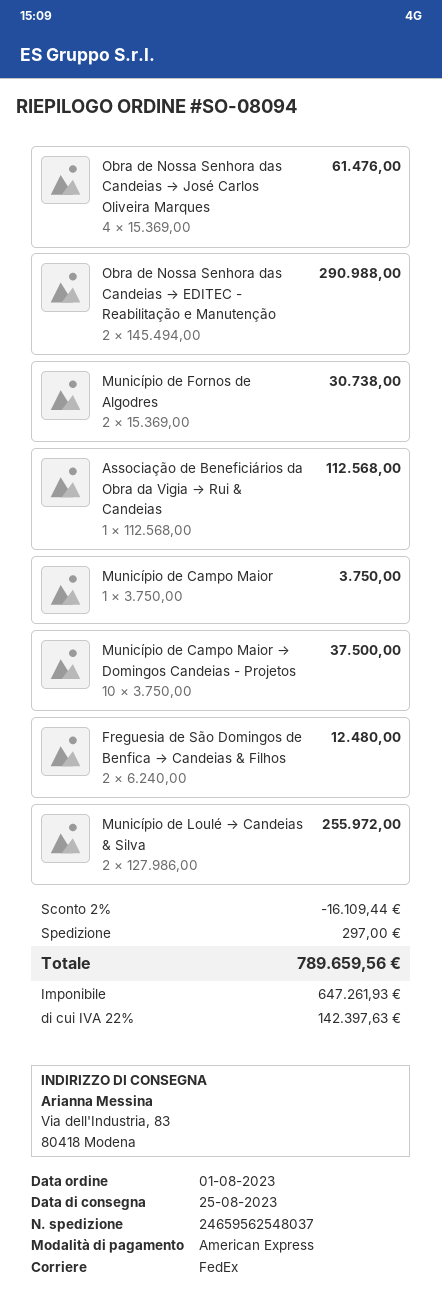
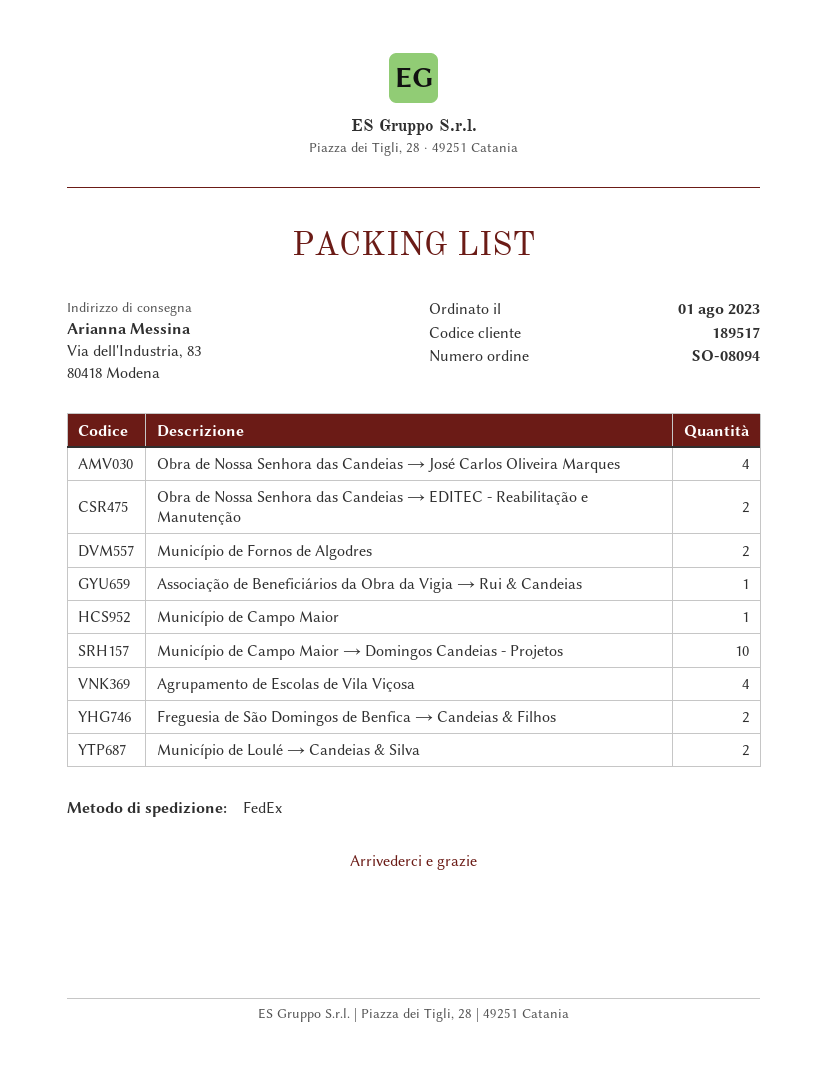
Agrupamento de Escolas de Vila Viçosa: none -> 4

